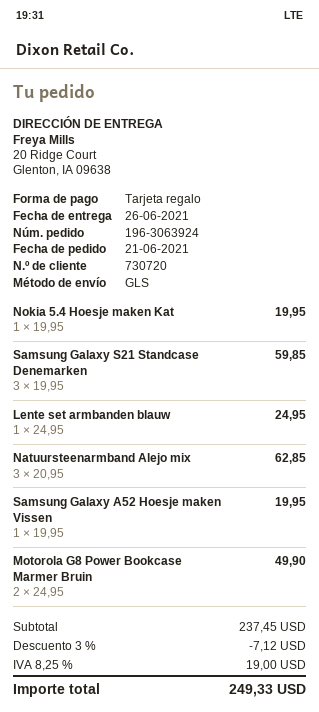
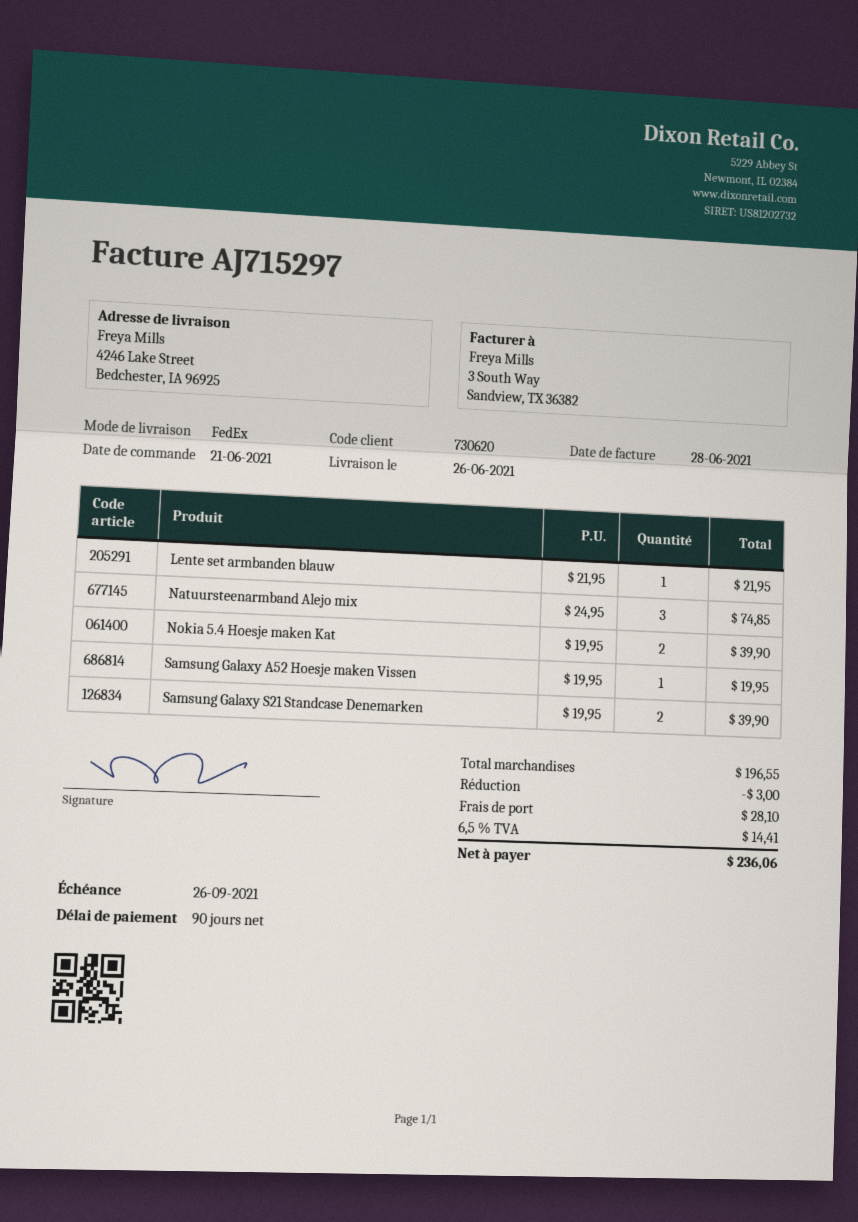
customer number: 730720 -> 730620
shipping method: GLS -> FedEx
ship to: 20 Ridge Court, Glenton, IA 09638 -> 4246 Lake Street, Bedchester, IA 96925
Nokia 5.4 Hoesje maken Kat: 1 x 19.95 = 19.95 -> 2 x 19.95 = 39.90
Samsung Galaxy S21 Standcase Denemarken: 3 x 19.95 = 59.85 -> 2 x 19.95 = 39.90
Lente set armbanden blauw: 1 x 24.95 = 24.95 -> 1 x 21.95 = 21.95
Natuursteenarmband Alejo mix: 3 x 20.95 = 62.85 -> 3 x 24.95 = 74.85
Motorola G8 Power Bookcase Marmer Bruin: 2 x 24.95 = 49.90 -> none
subtotal: 237.45 -> 196.55
discount: 7.12 -> 3.00
shipping: none -> 28.10
tax: 8.25% = 19.00 -> 6.5% = 14.41
total: 249.33 -> 236.06

